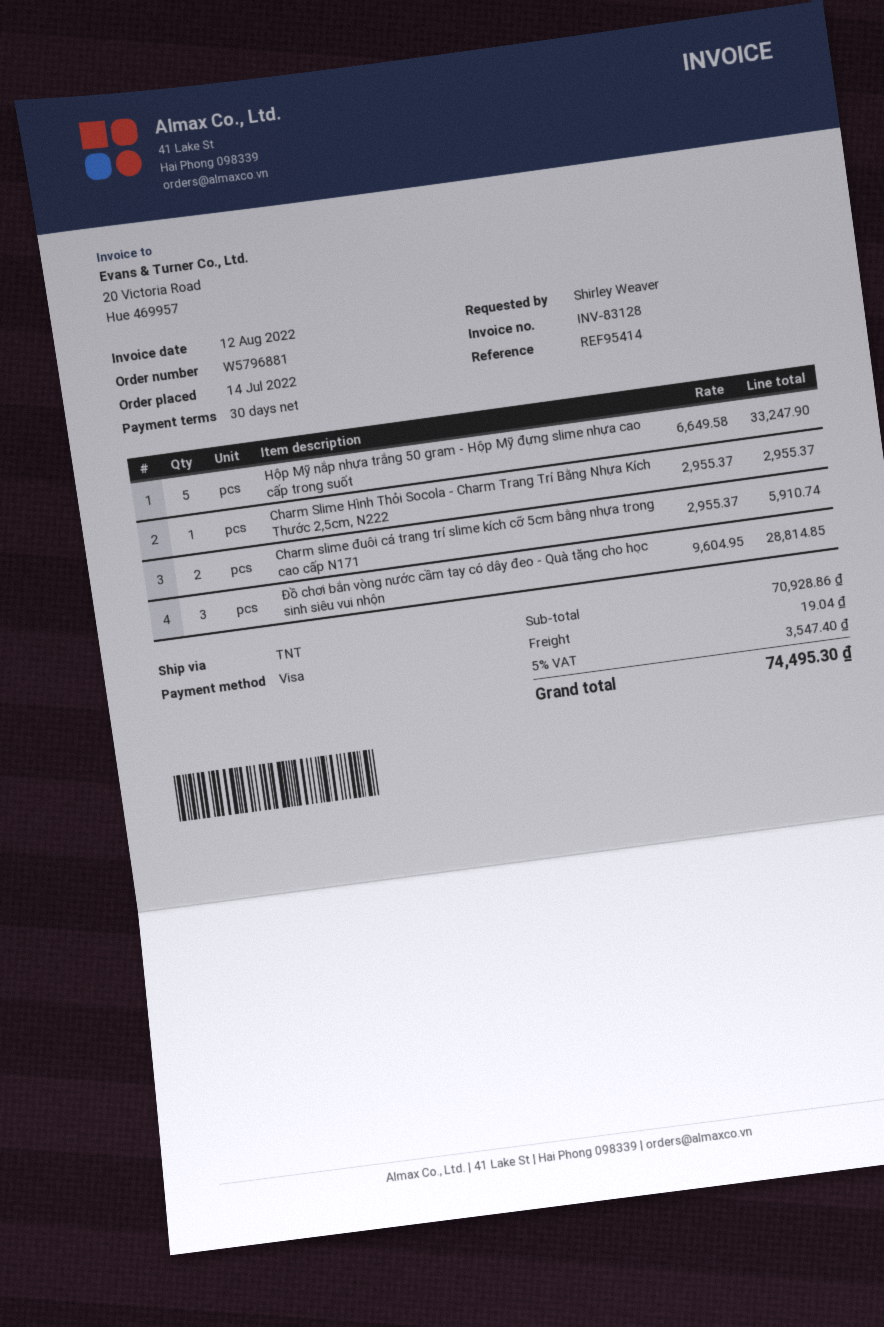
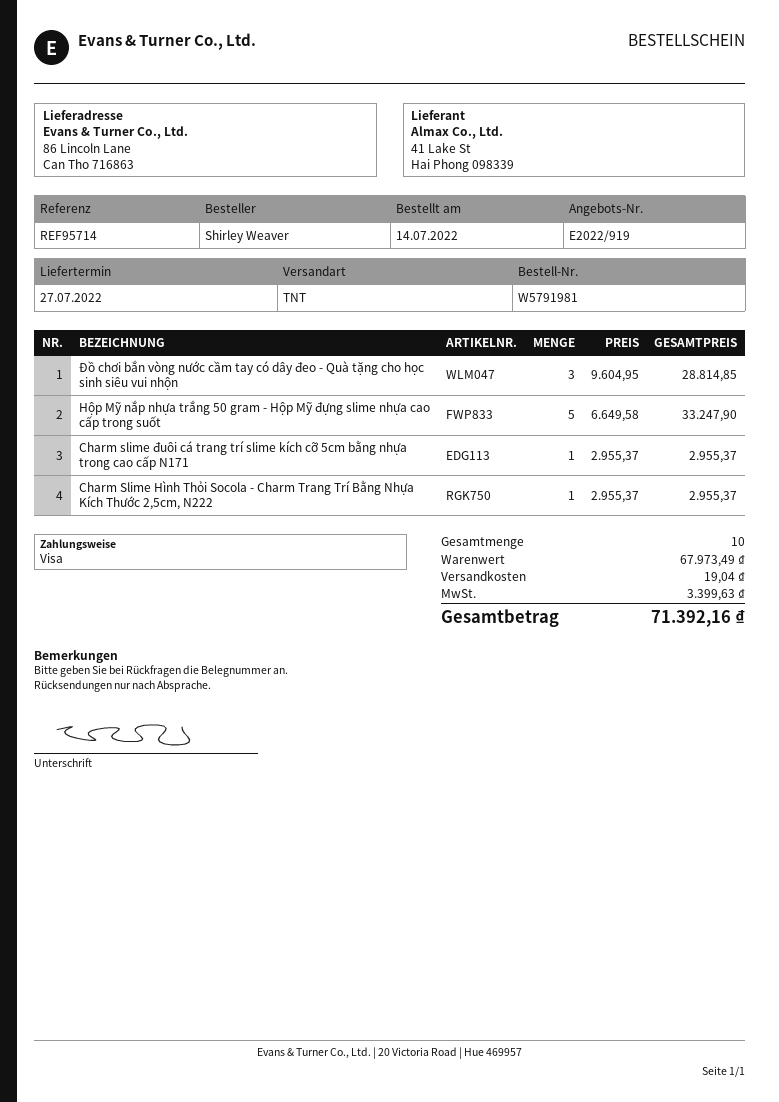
order number: W5796881 -> W5791981
reference: REF95414 -> REF95714
Charm slime đuôi cá trang trí slime kích cỡ 5cm bằng nhựa trong cao cấp N171: 2 x 2955.37 = 5910.74 -> 1 x 2955.37 = 2955.37
subtotal: 70928.86 -> 67973.49
tax: 3547.40 -> 3399.63
total: 74495.30 -> 71392.16

